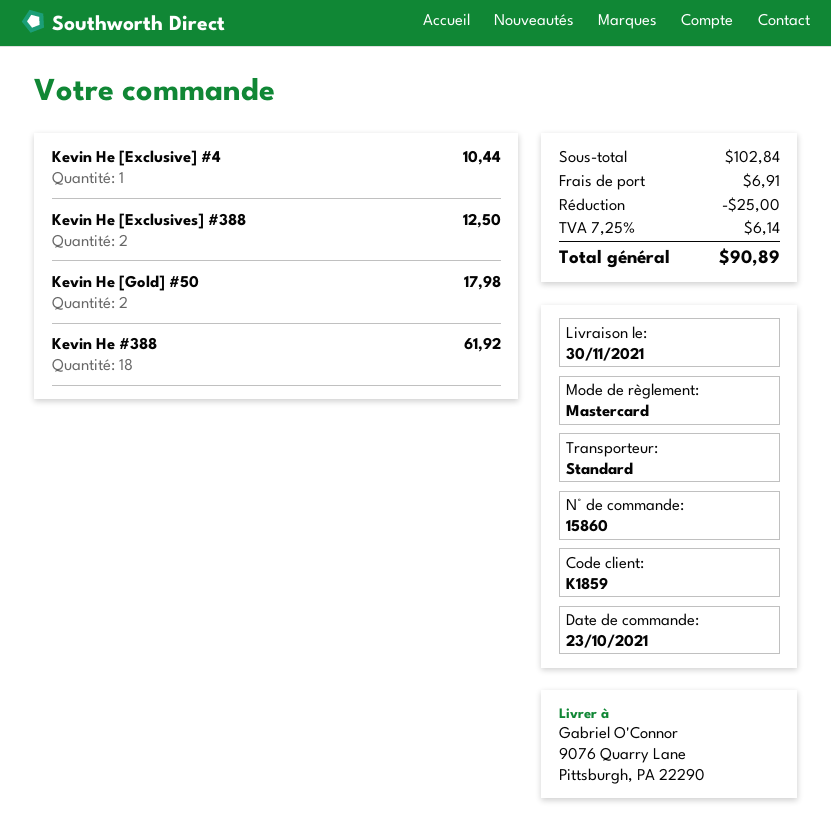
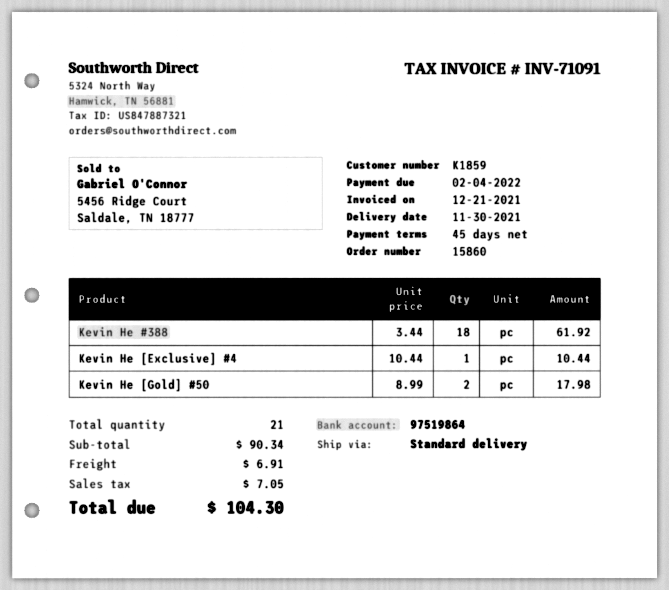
Kevin He [Exclusives] #388: 2 for 12.50 -> none
subtotal: 102.84 -> 90.34
discount: 25.00 -> none
tax: 6.14 -> 7.05
total: 90.89 -> 104.30

